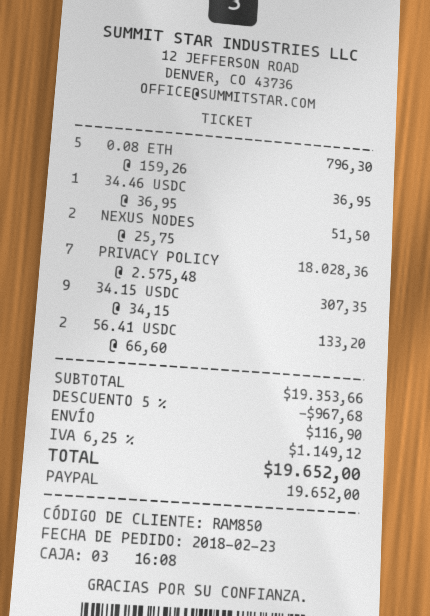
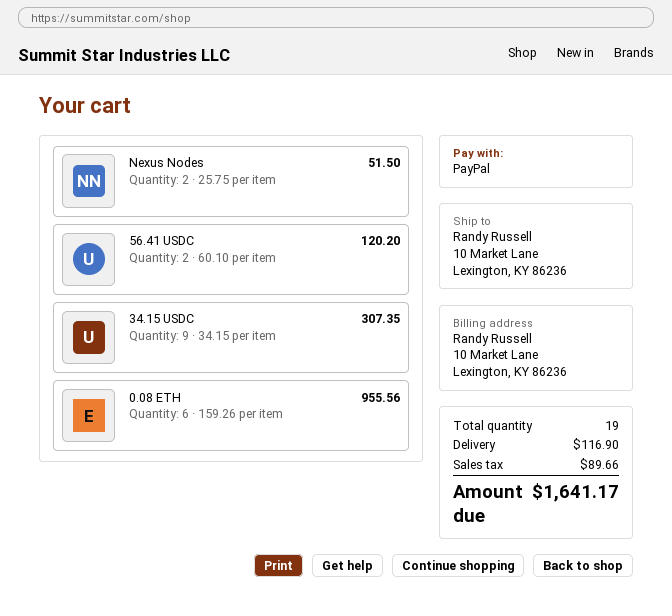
0.08 ETH: 5 x 159.26 = 796.30 -> 6 x 159.26 = 955.56
34.46 USDC: 1 x 36.95 = 36.95 -> none
PRIVACY POLICY: 7 x 2575.48 = 18028.36 -> none
56.41 USDC: 2 x 66.60 = 133.20 -> 2 x 60.10 = 120.20
discount: 5% = 967.68 -> none
tax: 1149.12 -> 89.66
total: 19652.00 -> 1641.17

